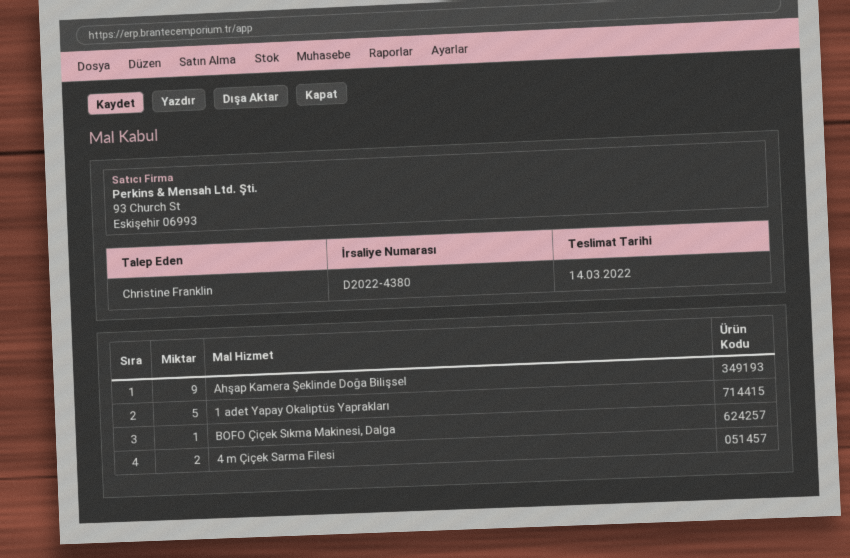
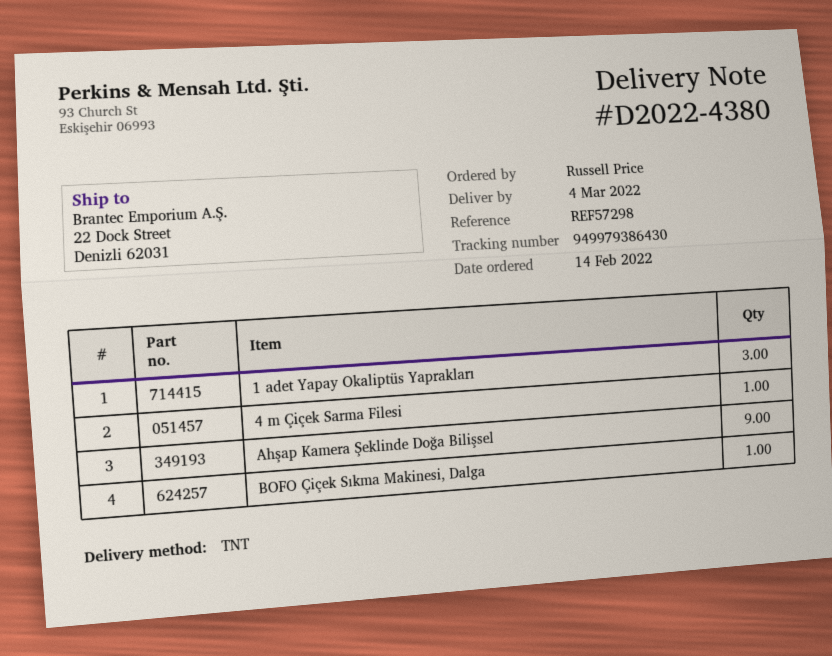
delivery date: 2022-03-14 -> 2022-03-04
ordered by: Christine Franklin -> Russell Price
1 adet Yapay Okaliptüs Yaprakları: 5 -> 3
4 m Çiçek Sarma Filesi: 2 -> 1

